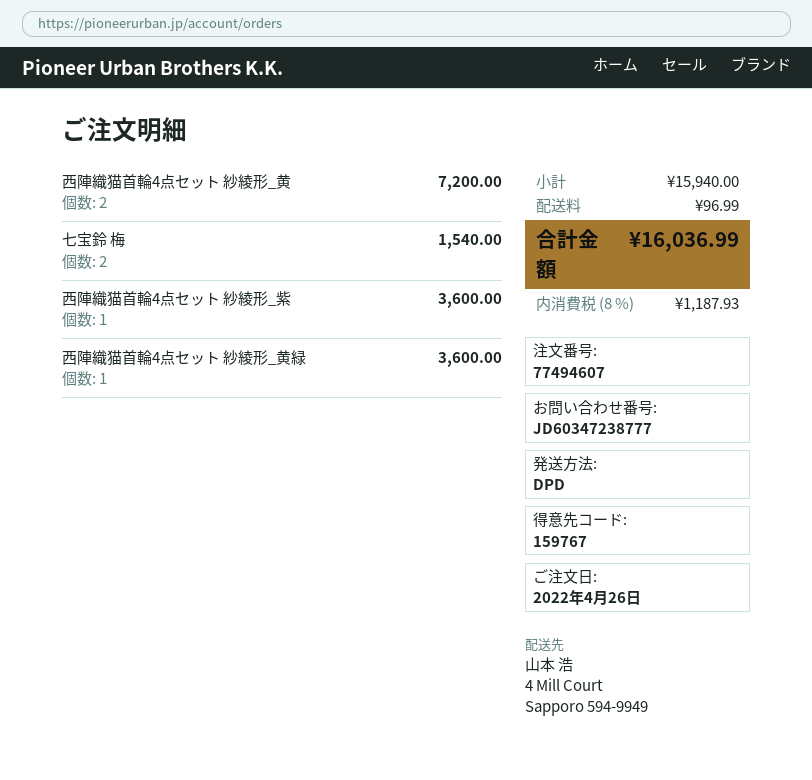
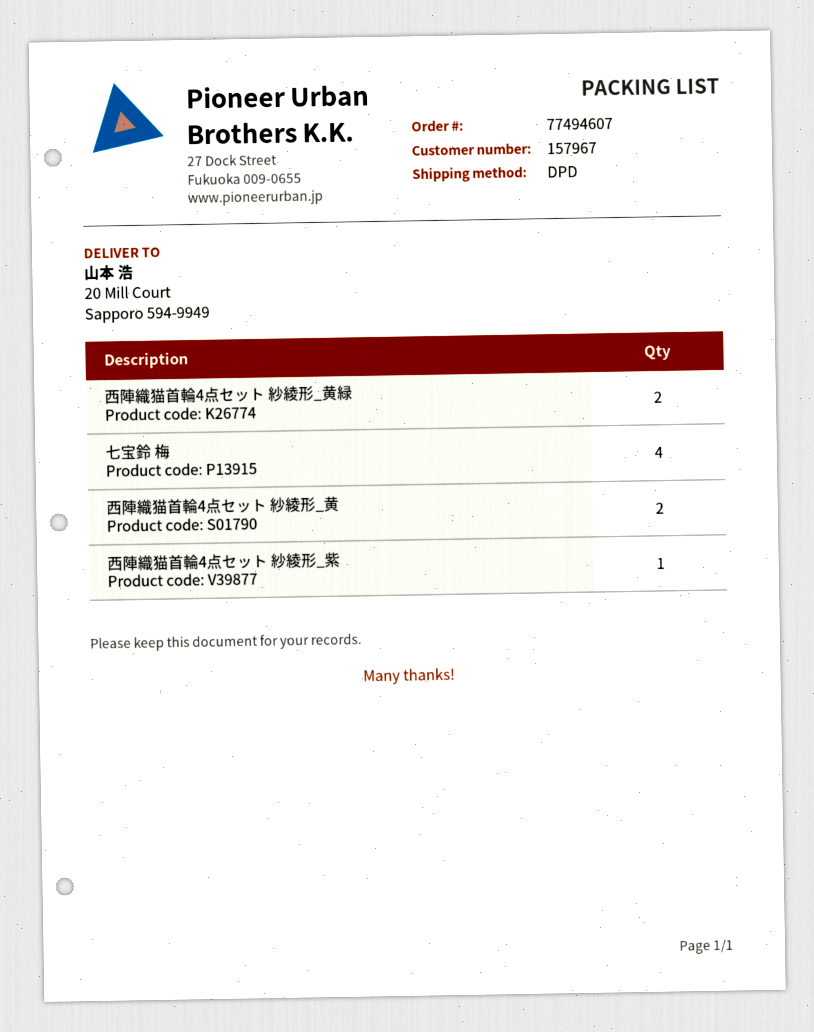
customer number: 159767 -> 157967
ship to: 4 Mill Court, Sapporo 594-9949 -> 20 Mill Court, Sapporo 594-9949
七宝鈴 梅: 2 -> 4
西陣織猫首輪4点セット 紗綾形_黄緑: 1 -> 2

